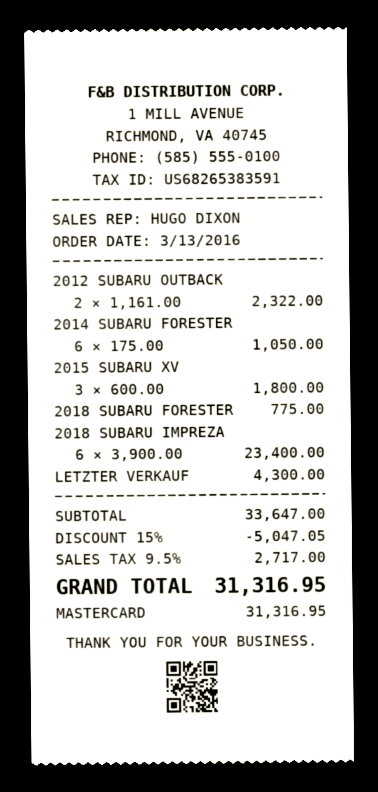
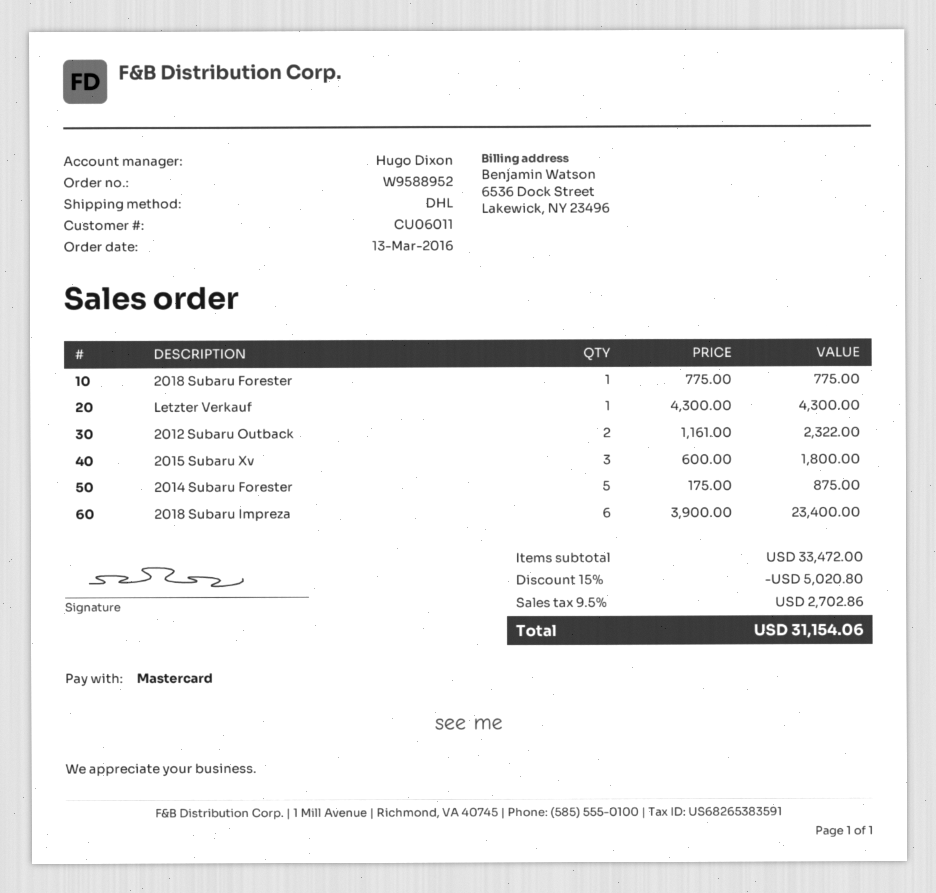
2014 SUBARU FORESTER: 6 x 175.00 = 1050.00 -> 5 x 175.00 = 875.00
subtotal: 33647.00 -> 33472.00
discount: 15% = 5047.05 -> 15% = 5020.80
tax: 9.5% = 2717.00 -> 9.5% = 2702.86
total: 31316.95 -> 31154.06

